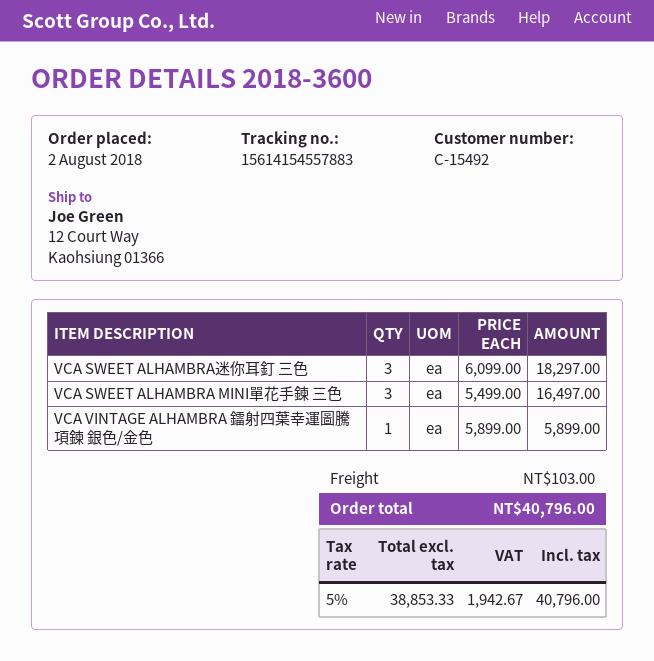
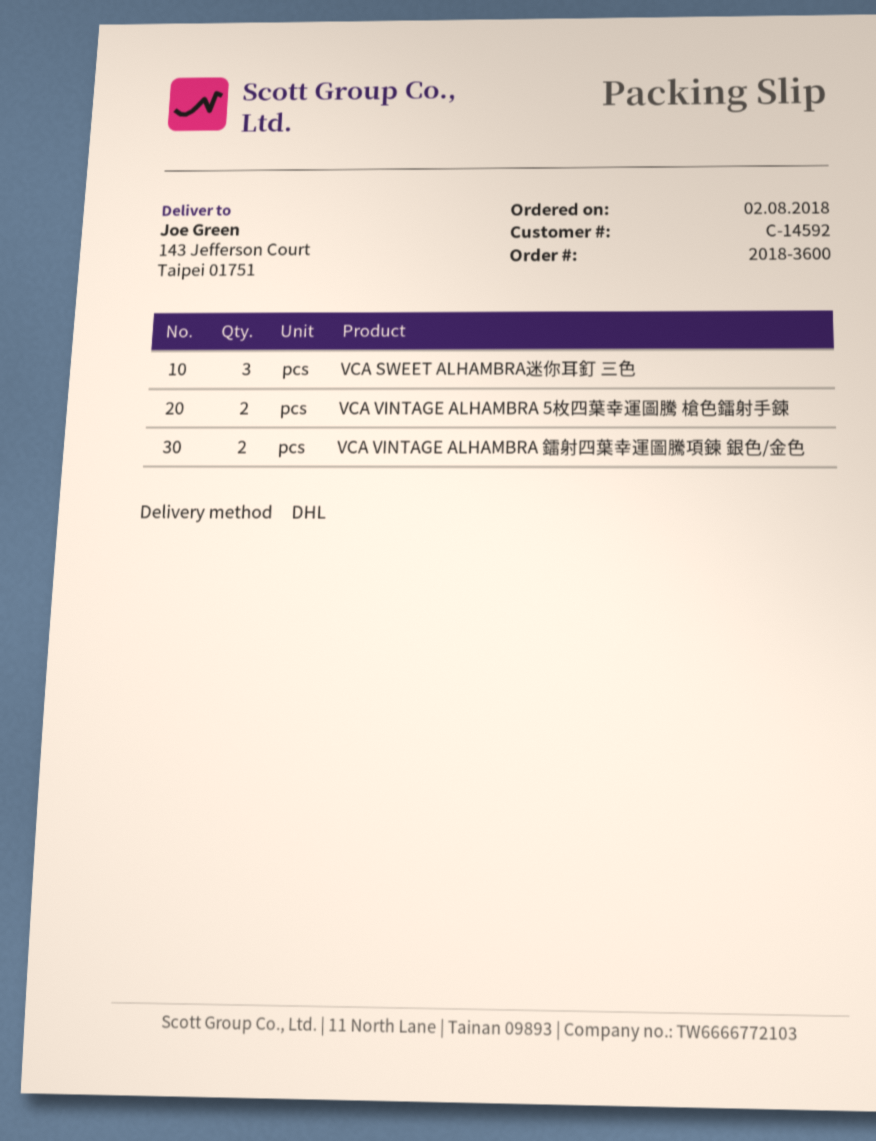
customer number: C-15492 -> C-14592
ship to: 12 Court Way, Kaohsiung 01366 -> 143 Jefferson Court, Taipei 01751
VCA SWEET ALHAMBRA MINI單花手鍊 三色: 3 -> none
VCA VINTAGE ALHAMBRA 鐳射四葉幸運圖騰項鍊 銀色/金色: 1 -> 2
VCA VINTAGE ALHAMBRA 5枚四葉幸運圖騰 槍色鐳射手鍊: none -> 2

